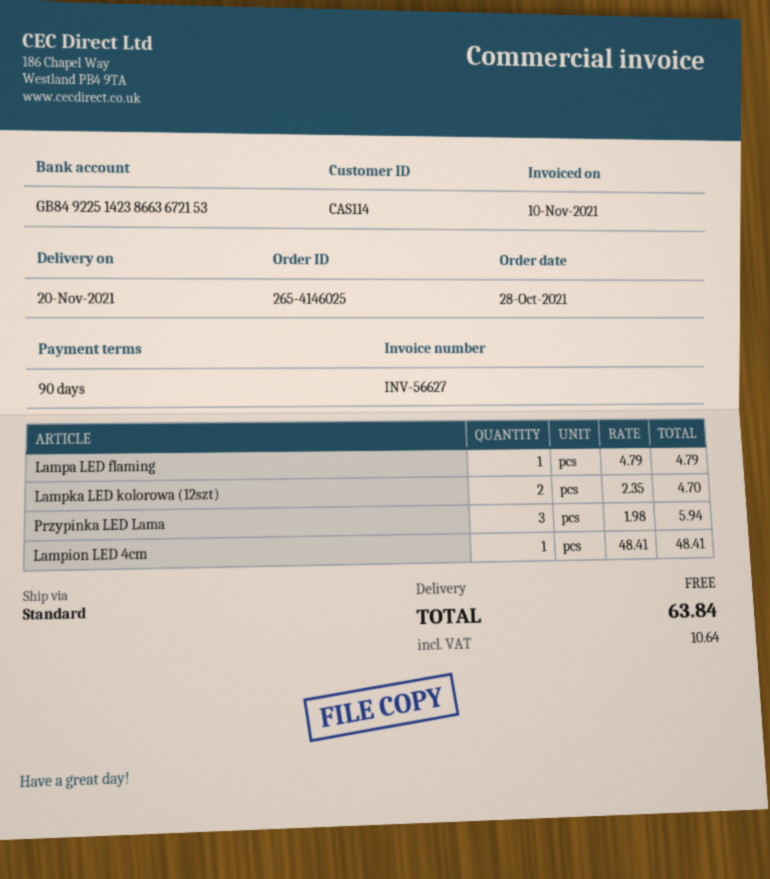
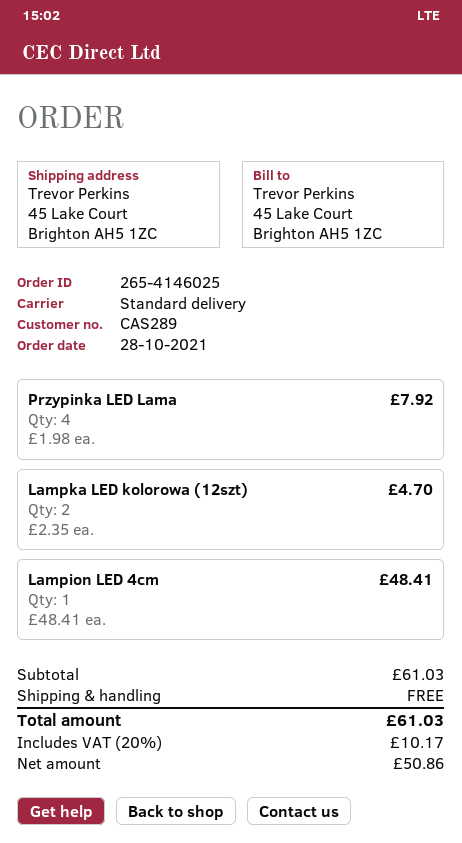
customer number: CAS114 -> CAS289
Lampa LED flaming: 1 x 4.79 = 4.79 -> none
Przypinka LED Lama: 3 x 1.98 = 5.94 -> 4 x 1.98 = 7.92
tax: 10.64 -> 10.17
total: 63.84 -> 61.03

